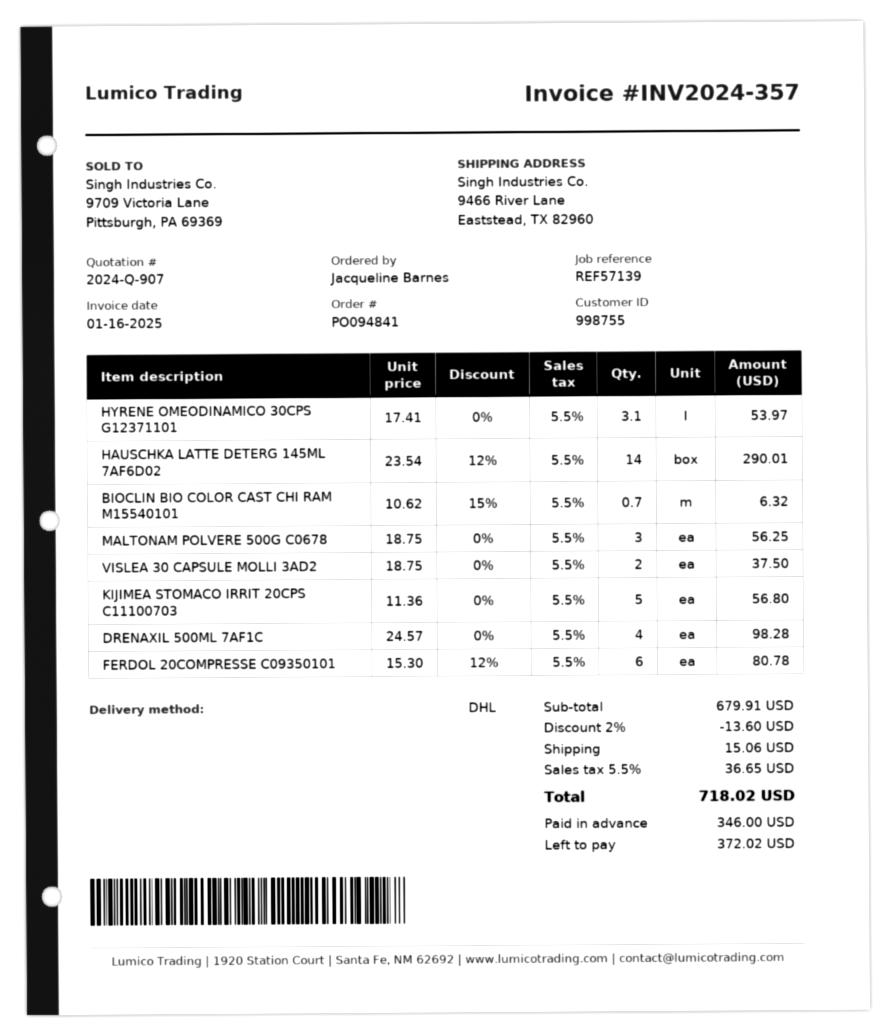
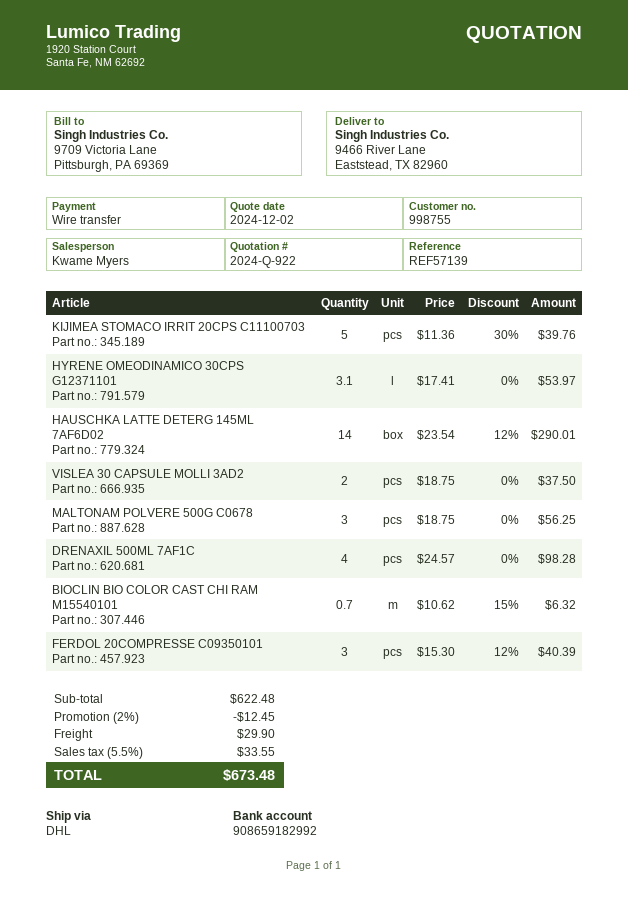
quote number: 2024-Q-907 -> 2024-Q-922
KIJIMEA STOMACO IRRIT 20CPS C11100703: 5 x 11.36 = 56.80 -> 5 x 11.36 - 30% = 39.76
FERDOL 20COMPRESSE C09350101: 6 x 15.30 - 12% = 80.78 -> 3 x 15.30 - 12% = 40.39
subtotal: 679.91 -> 622.48
discount: 2% = 13.60 -> 2% = 12.45
shipping: 15.06 -> 29.90
tax: 5.5% = 36.65 -> 5.5% = 33.55
total: 718.02 -> 673.48

